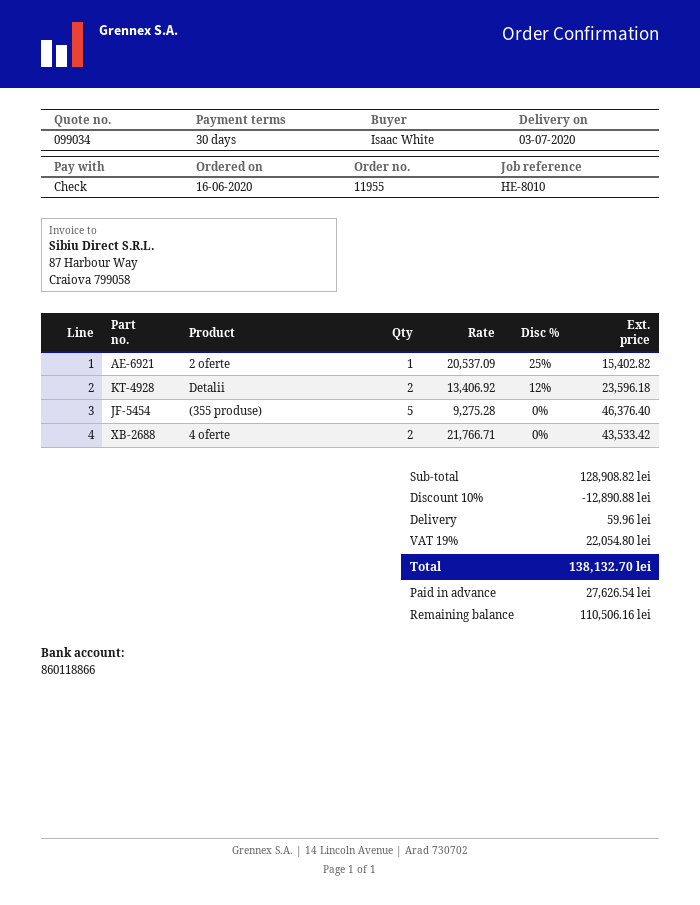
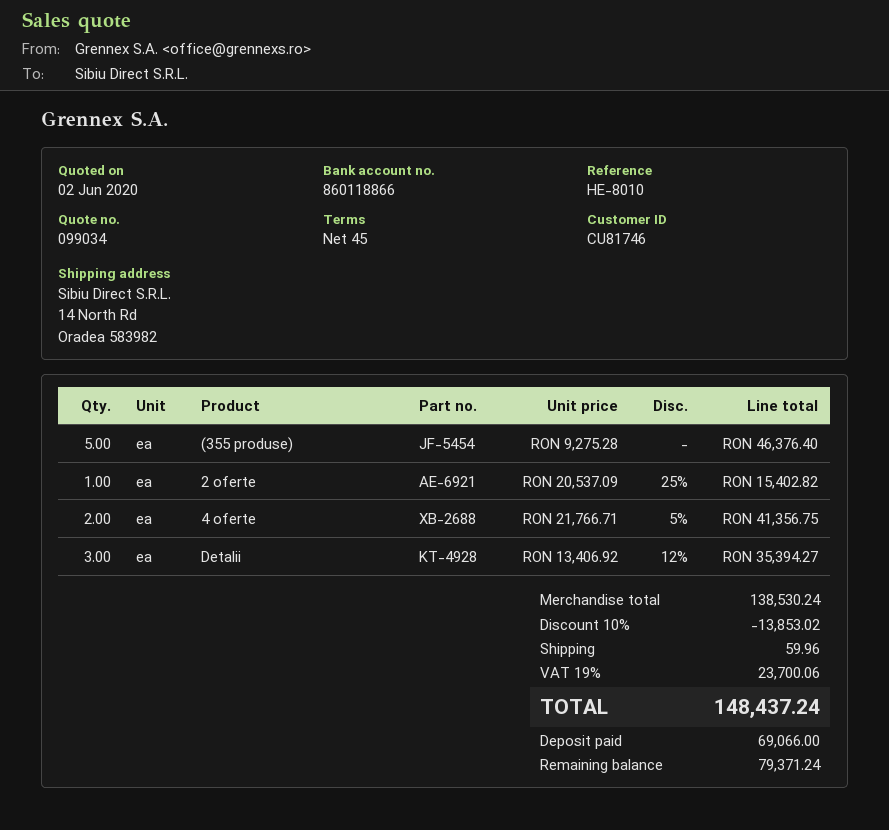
payment terms: 30 days -> 45 days
Detalii: 2 x 13406.92 - 12% = 23596.18 -> 3 x 13406.92 - 12% = 35394.27
4 oferte: 2 x 21766.71 = 43533.42 -> 2 x 21766.71 - 5% = 41356.75
subtotal: 128908.82 -> 138530.24
discount: 10% = 12890.88 -> 10% = 13853.02
tax: 19% = 22054.80 -> 19% = 23700.06
total: 138132.70 -> 148437.24
deposit: 27626.54 -> 69066.00
balance: 110506.16 -> 79371.24

